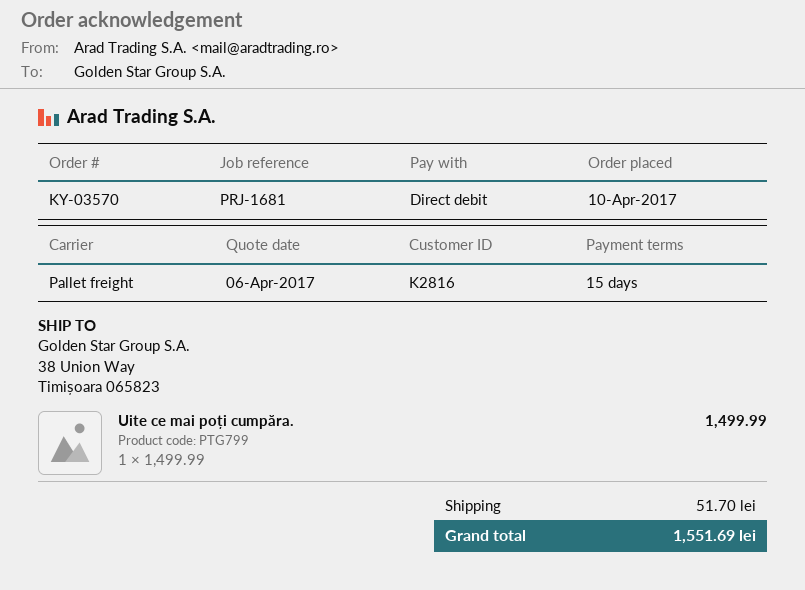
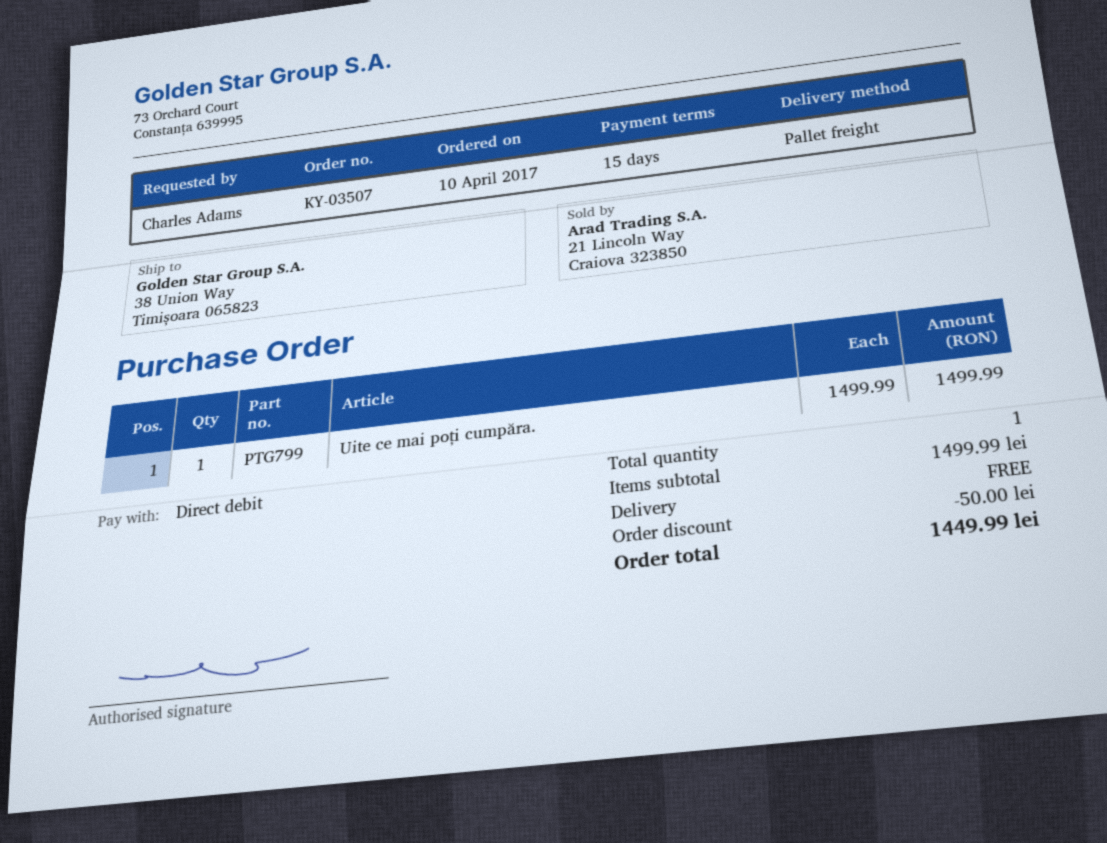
order number: KY-03570 -> KY-03507
discount: none -> 50.00
shipping: 51.70 -> 0.00
total: 1551.69 -> 1449.99

